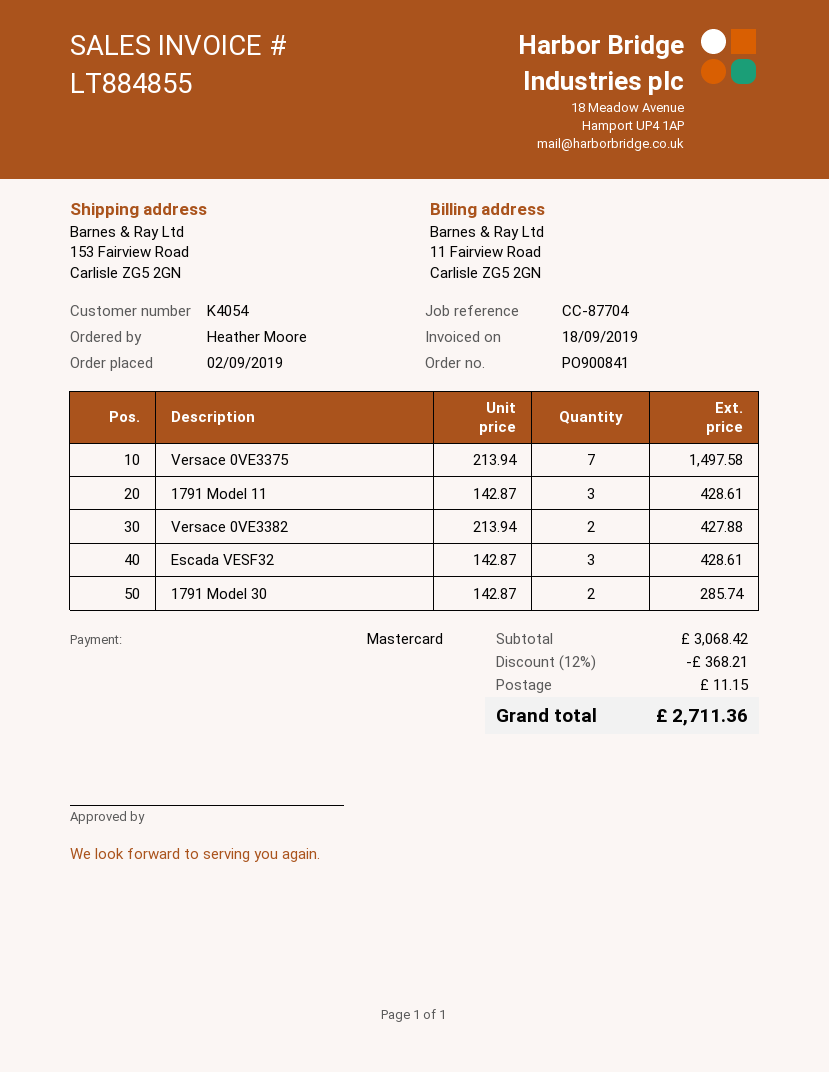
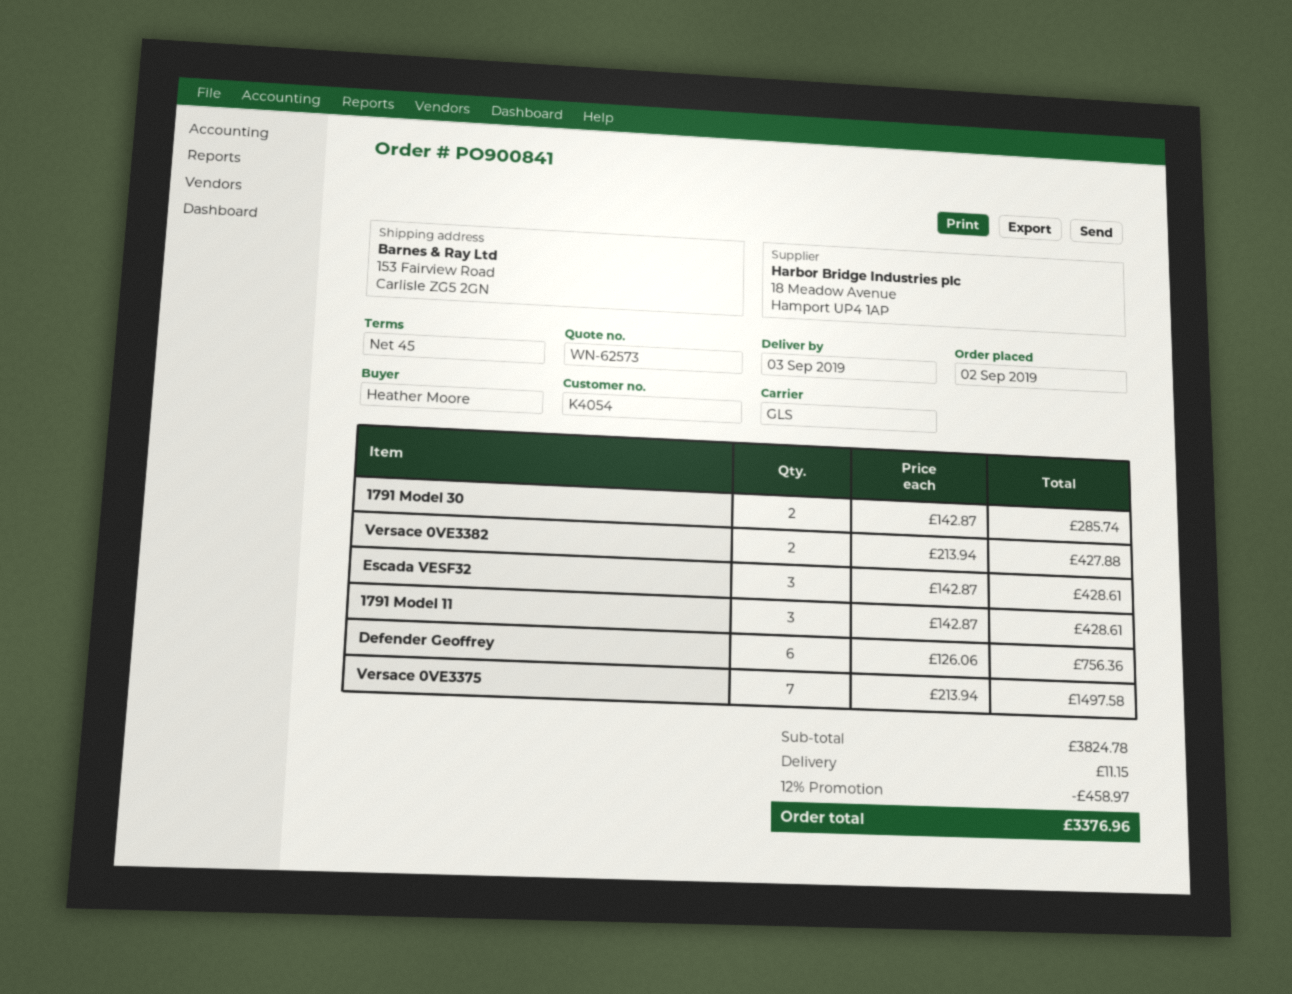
Defender Geoffrey: none -> 6 x 126.06 = 756.36
subtotal: 3068.42 -> 3824.78
discount: 12% = 368.21 -> 12% = 458.97
total: 2711.36 -> 3376.96

